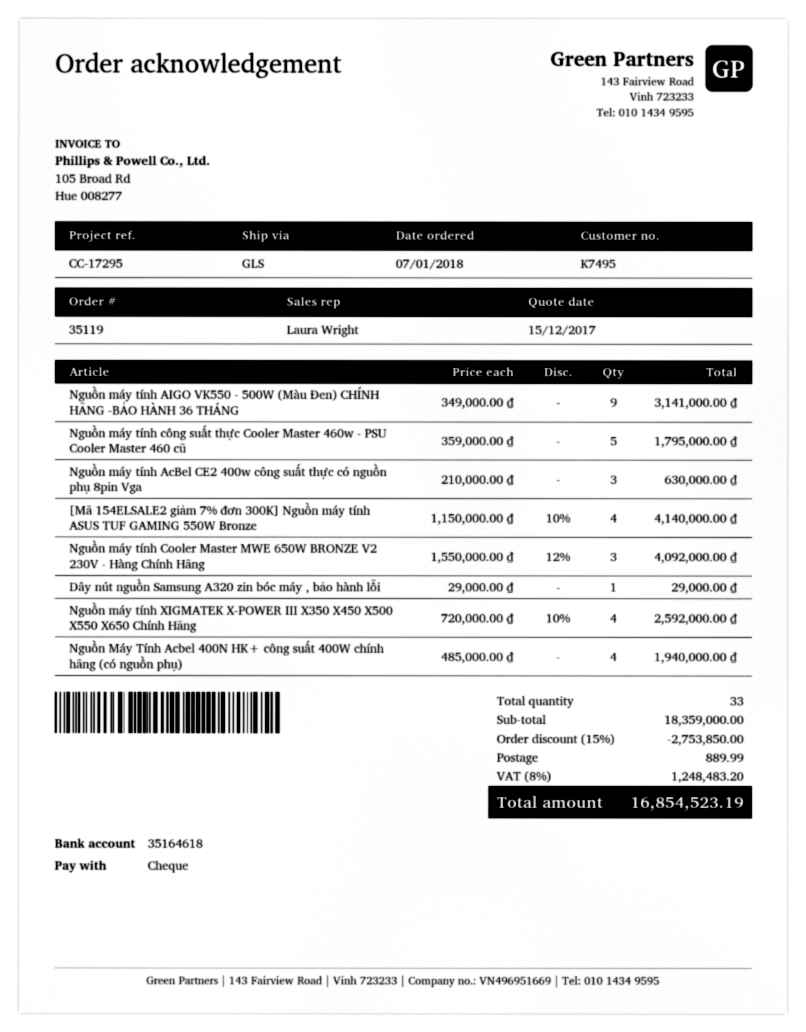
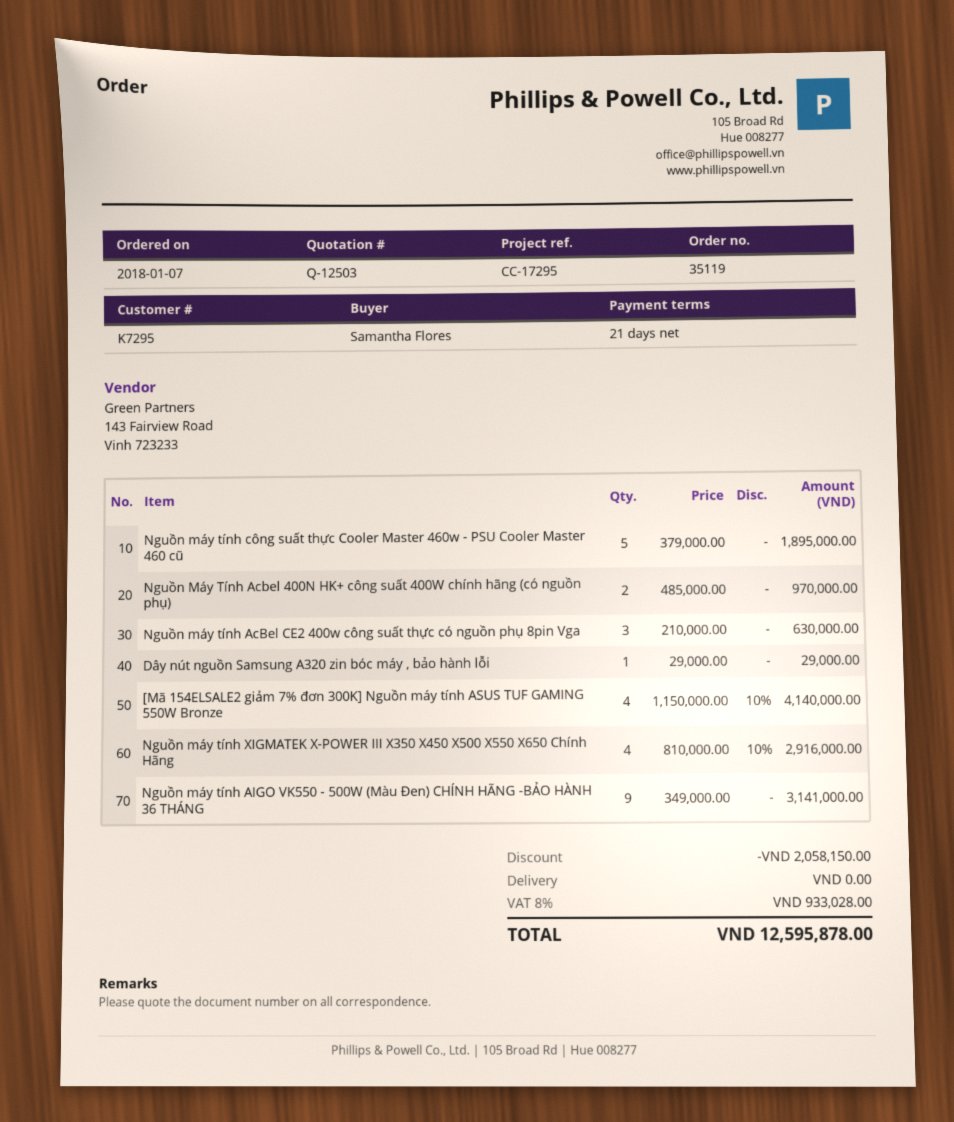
customer number: K7495 -> K7295
Nguồn máy tính công suất thực Cooler Master 460w - PSU Cooler Master 460 cũ: 5 x 359000.00 = 1795000.00 -> 5 x 379000.00 = 1895000.00
Nguồn máy tính Cooler Master MWE 650W BRONZE V2 230V - Hàng Chính Hãng: 3 x 1550000.00 - 12% = 4092000.00 -> none
Nguồn máy tính XIGMATEK X-POWER III X350 X450 X500 X550 X650 Chính Hãng: 4 x 720000.00 - 10% = 2592000.00 -> 4 x 810000.00 - 10% = 2916000.00
Nguồn Máy Tính Acbel 400N HK+ công suất 400W chính hãng (có nguồn phụ): 4 x 485000.00 = 1940000.00 -> 2 x 485000.00 = 970000.00
discount: 2753850.00 -> 2058150.00
shipping: 889.99 -> 0.00
tax: 8% = 1248483.20 -> 8% = 933028.00
total: 16854523.19 -> 12595878.00

